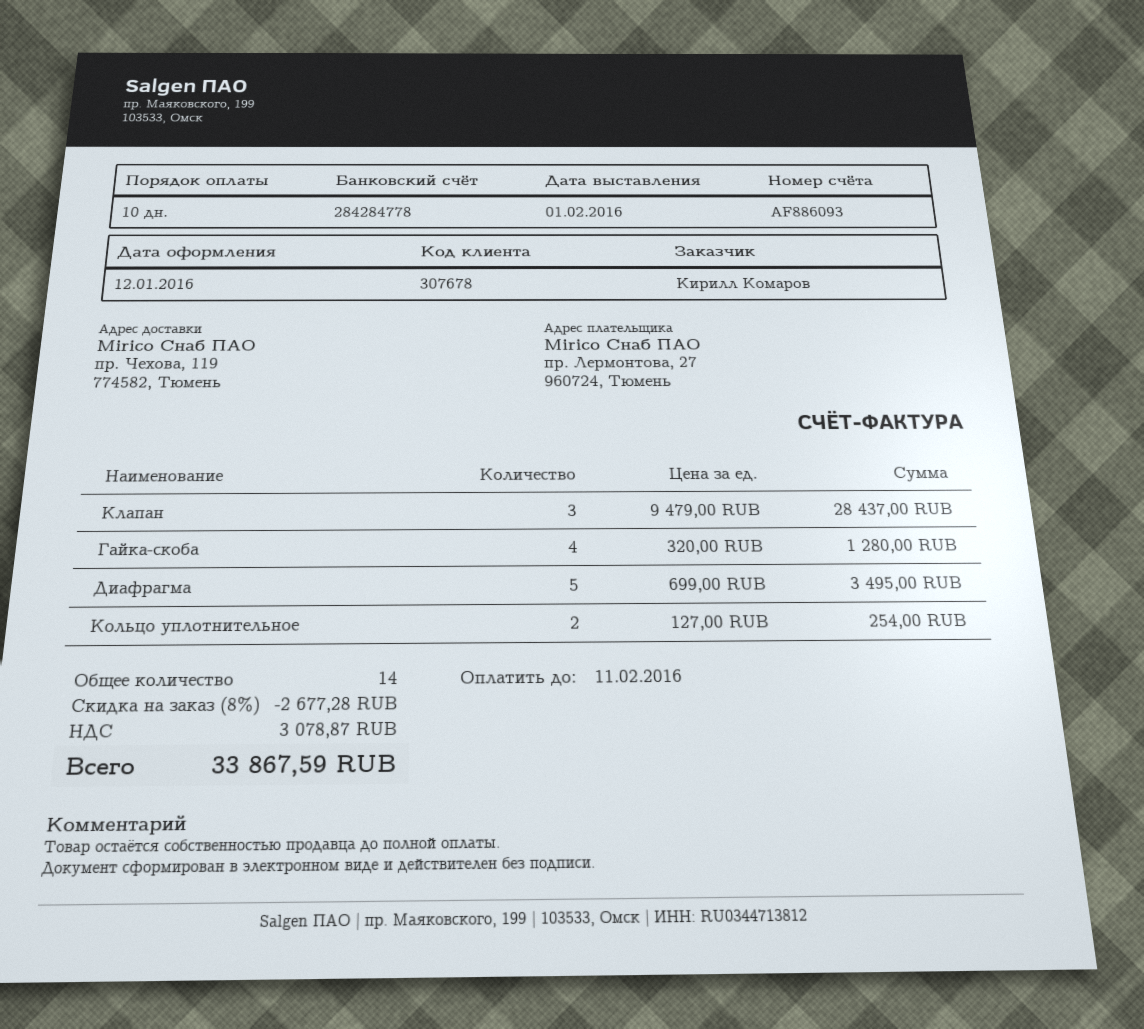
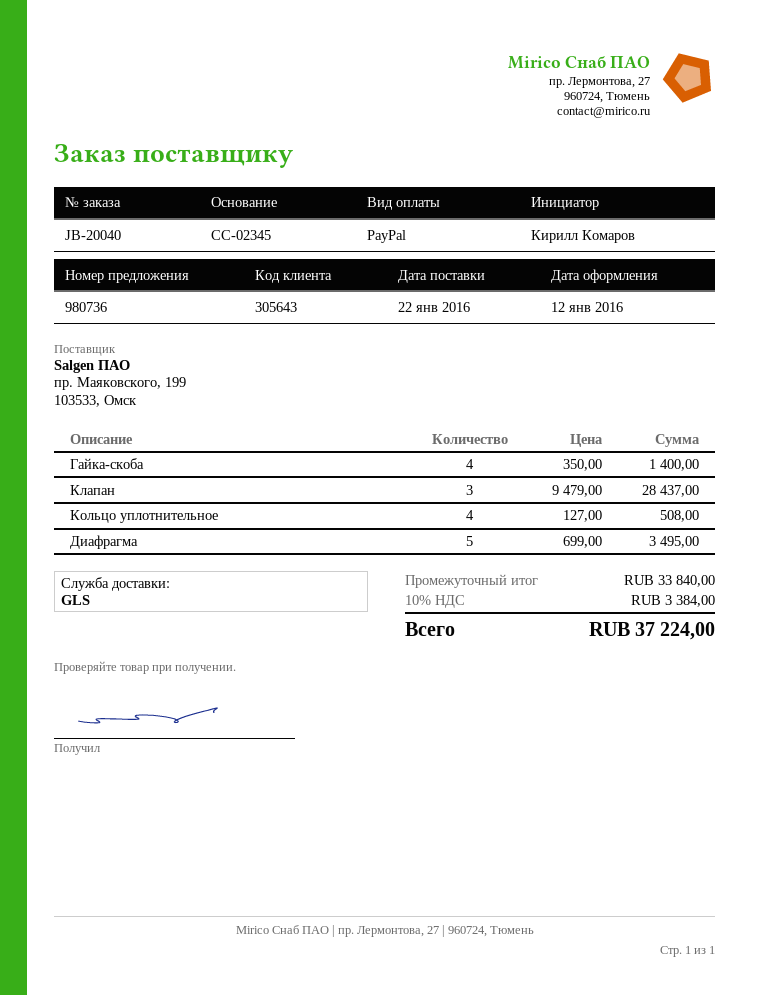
customer number: 307678 -> 305643
Гайка-скоба: 4 x 320.00 = 1280.00 -> 4 x 350.00 = 1400.00
Кольцо уплотнительное: 2 x 127.00 = 254.00 -> 4 x 127.00 = 508.00
discount: 8% = 2677.28 -> none
tax: 3078.87 -> 3384.00
total: 33867.59 -> 37224.00

